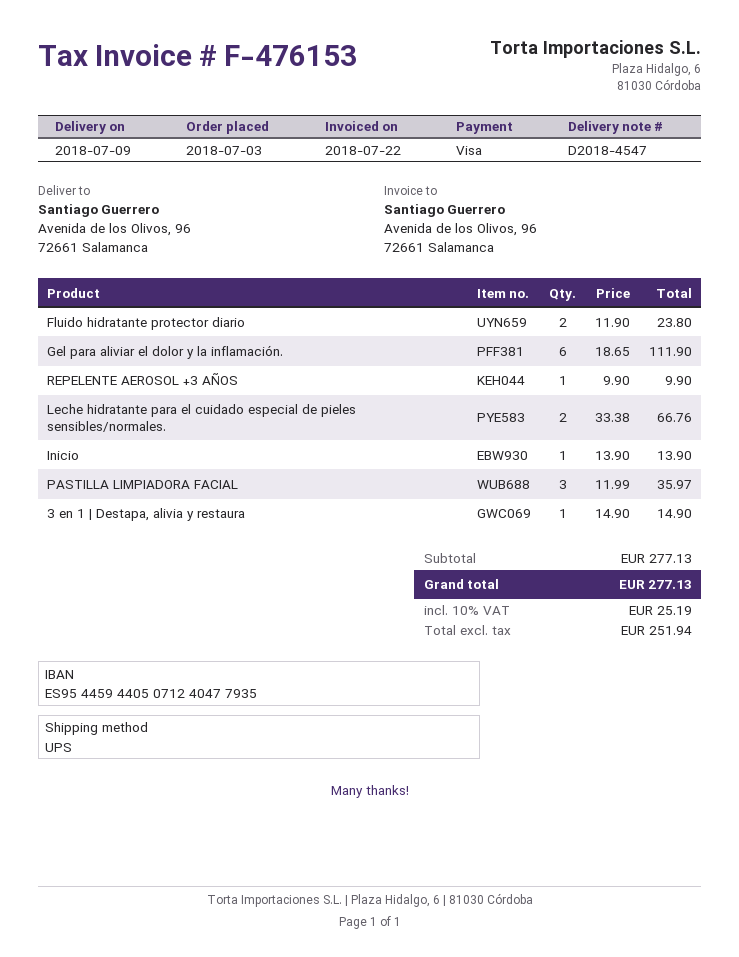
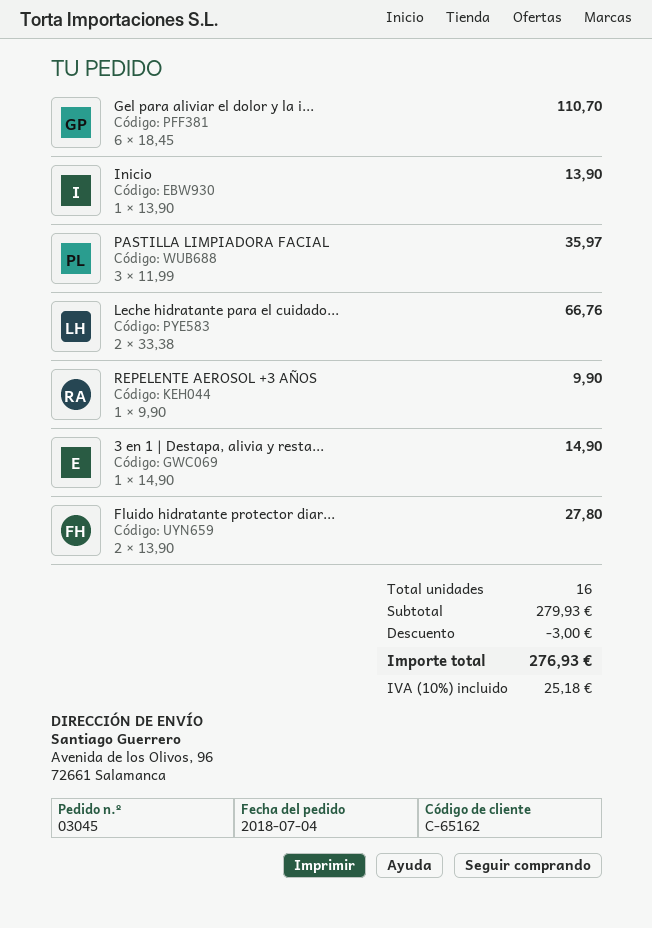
order date: 2018-07-03 -> 2018-07-04
Fluido hidratante protector diario: 2 x 11.90 = 23.80 -> 2 x 13.90 = 27.80
Gel para aliviar el dolor y la inflamación.: 6 x 18.65 = 111.90 -> 6 x 18.45 = 110.70
subtotal: 277.13 -> 279.93
discount: none -> 3.00
tax: 10% = 25.19 -> 10% = 25.18
total: 277.13 -> 276.93

